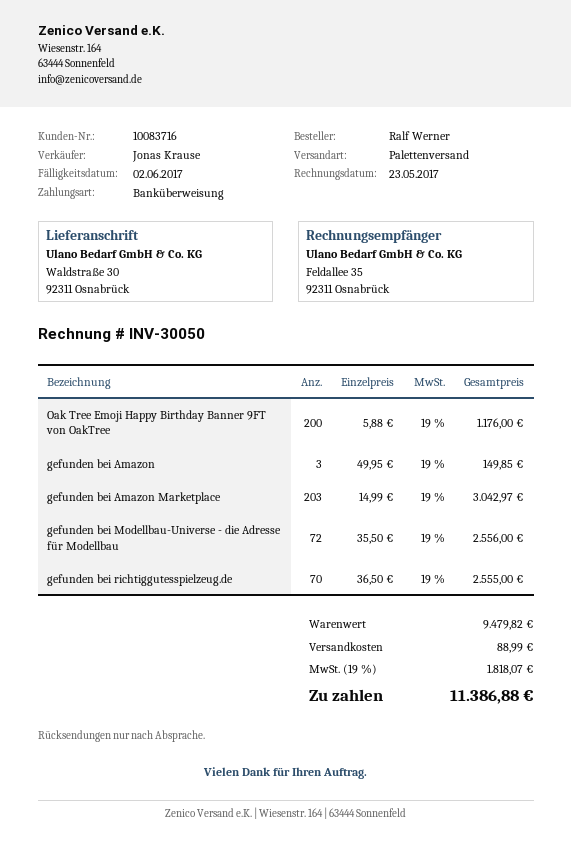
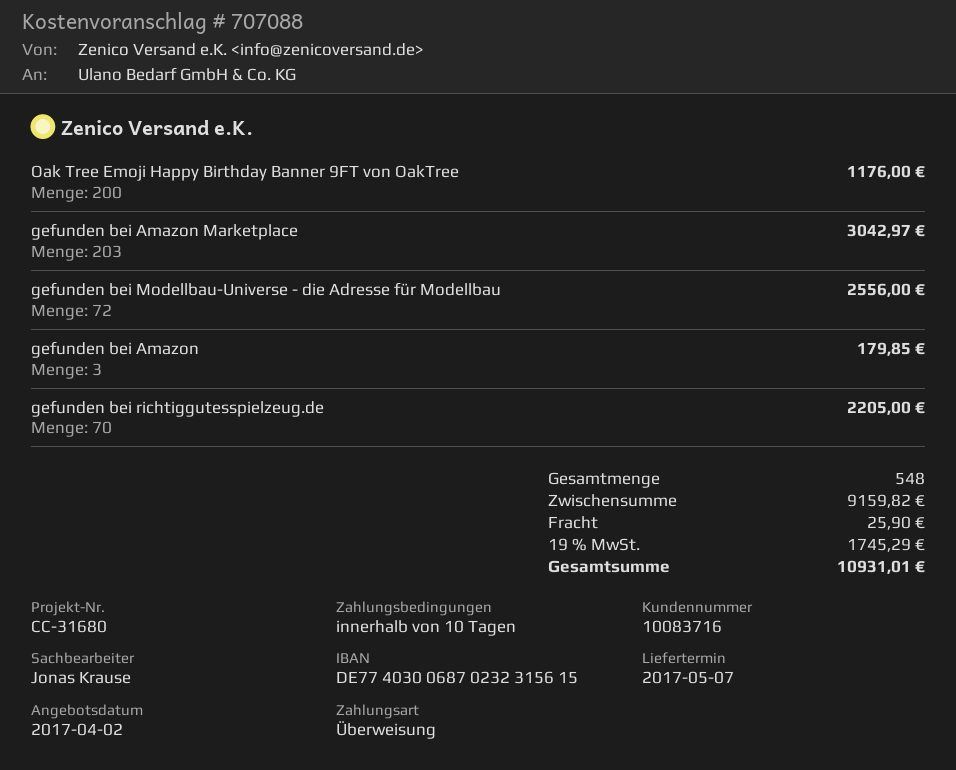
gefunden bei Amazon: 3 for 149.85 -> 3 for 179.85
gefunden bei richtiggutesspielzeug.de: 70 for 2555.00 -> 70 for 2205.00
subtotal: 9479.82 -> 9159.82
shipping: 88.99 -> 25.90
tax: 19% = 1818.07 -> 19% = 1745.29
total: 11386.88 -> 10931.01

